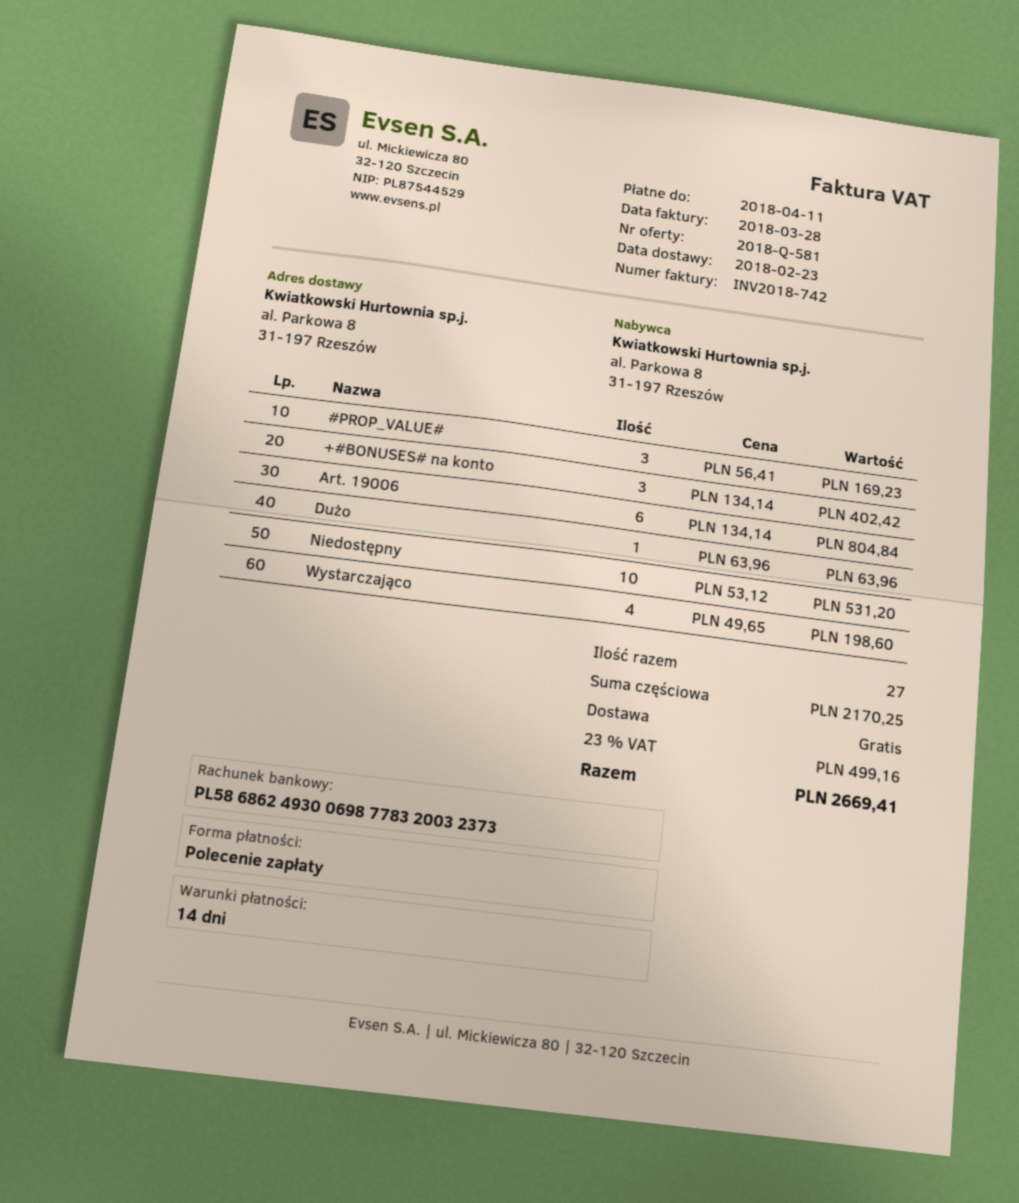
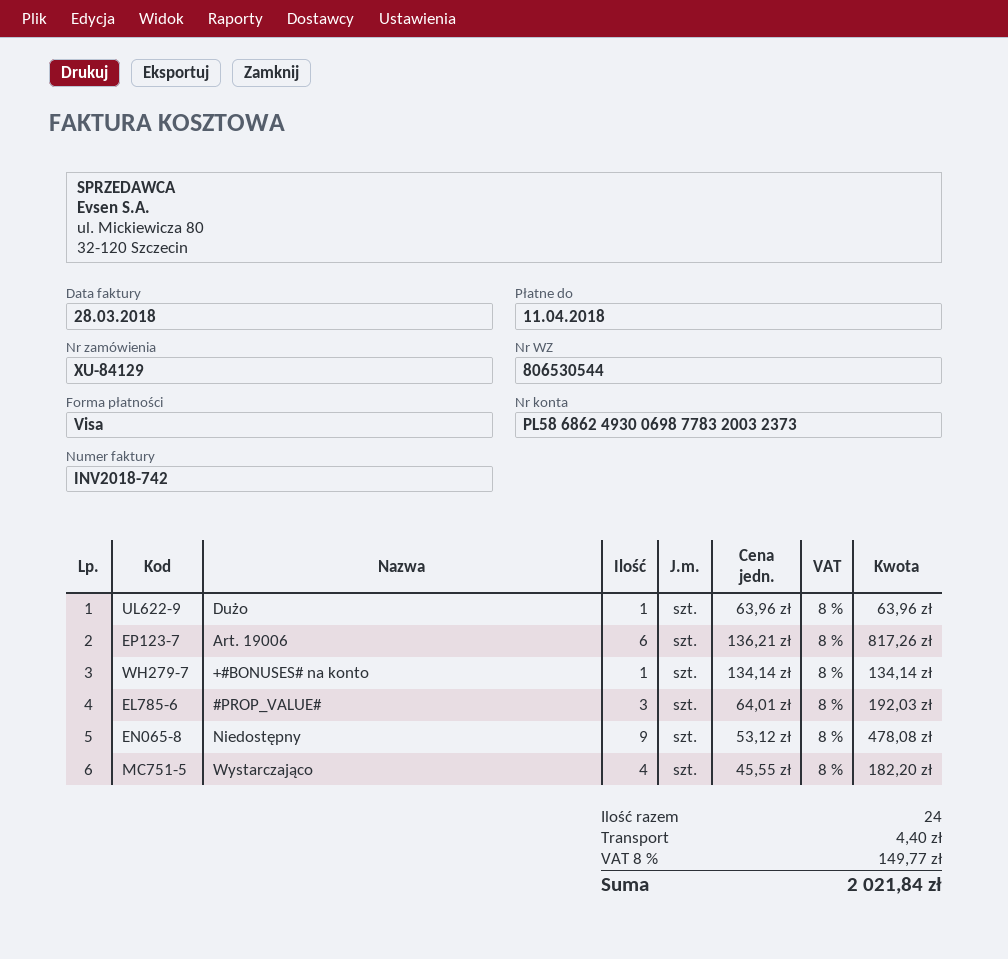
payment method: direct debit -> Visa
#PROP_VALUE#: 3 x 56.41 = 169.23 -> 3 x 64.01 = 192.03
+#BONUSES# na konto: 3 x 134.14 = 402.42 -> 1 x 134.14 = 134.14
Art. 19006: 6 x 134.14 = 804.84 -> 6 x 136.21 = 817.26
Niedostępny: 10 x 53.12 = 531.20 -> 9 x 53.12 = 478.08
Wystarczająco: 4 x 49.65 = 198.60 -> 4 x 45.55 = 182.20
total quantity: 27 -> 24
shipping: 0.00 -> 4.40
tax: 23% = 499.16 -> 8% = 149.77
total: 2669.41 -> 2021.84

